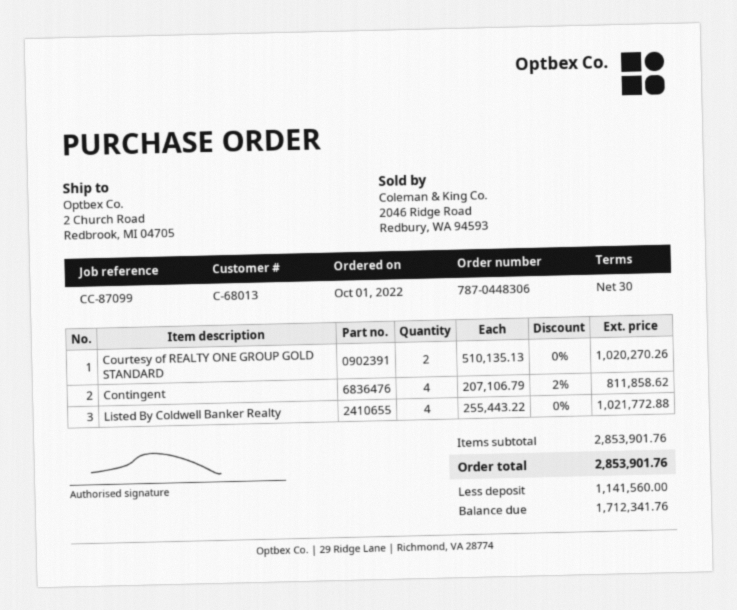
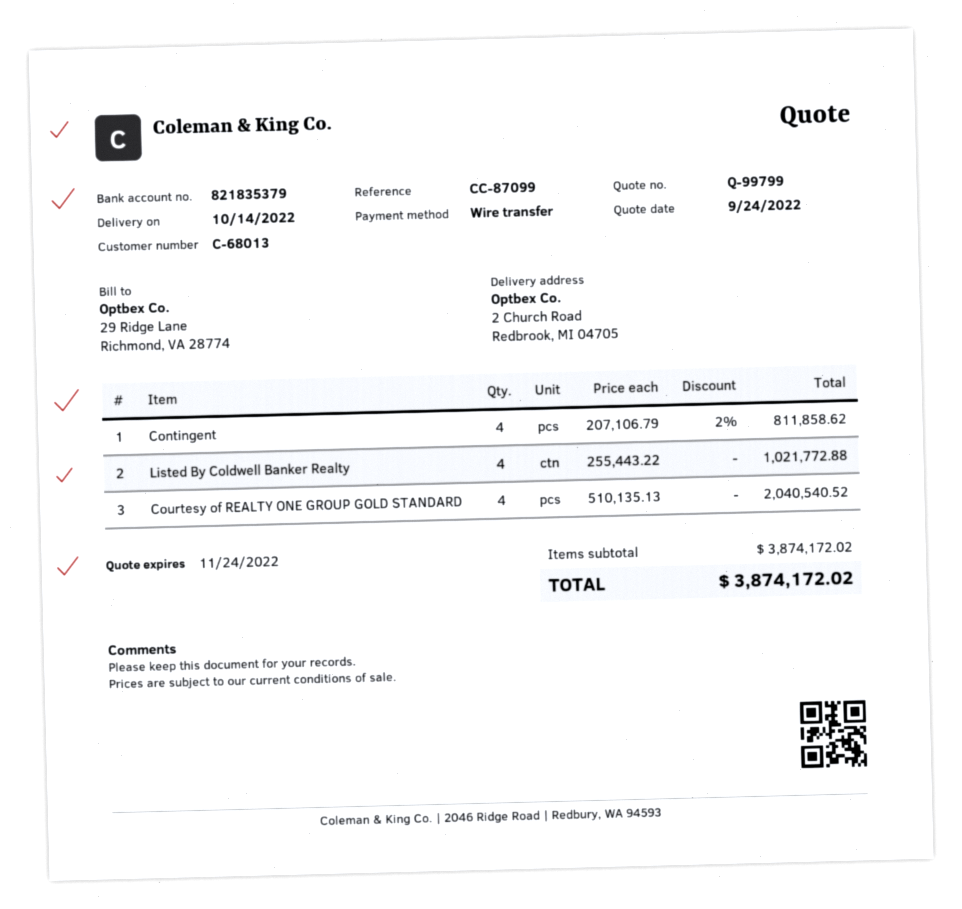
Courtesy of REALTY ONE GROUP GOLD STANDARD: 2 x 510135.13 = 1020270.26 -> 4 x 510135.13 = 2040540.52
subtotal: 2853901.76 -> 3874172.02
total: 2853901.76 -> 3874172.02

